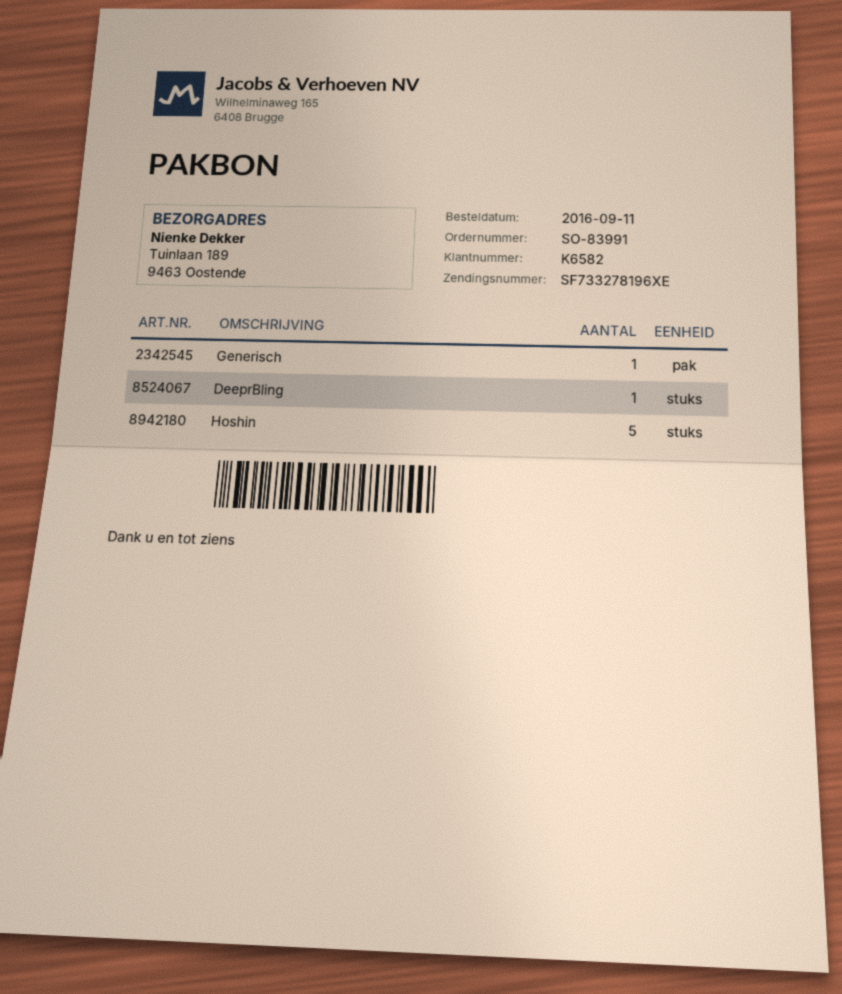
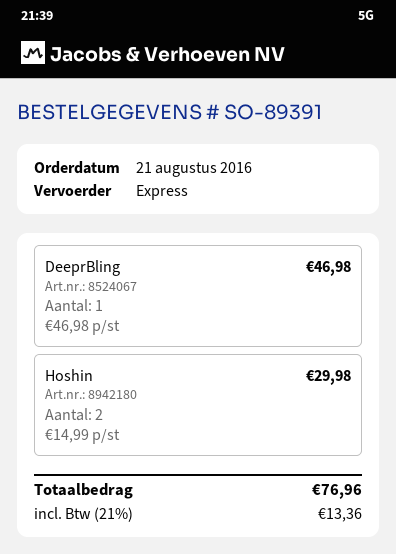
order number: SO-83991 -> SO-89391
order date: 2016-09-11 -> 2016-08-21
Generisch: 1 -> none
Hoshin: 5 -> 2

